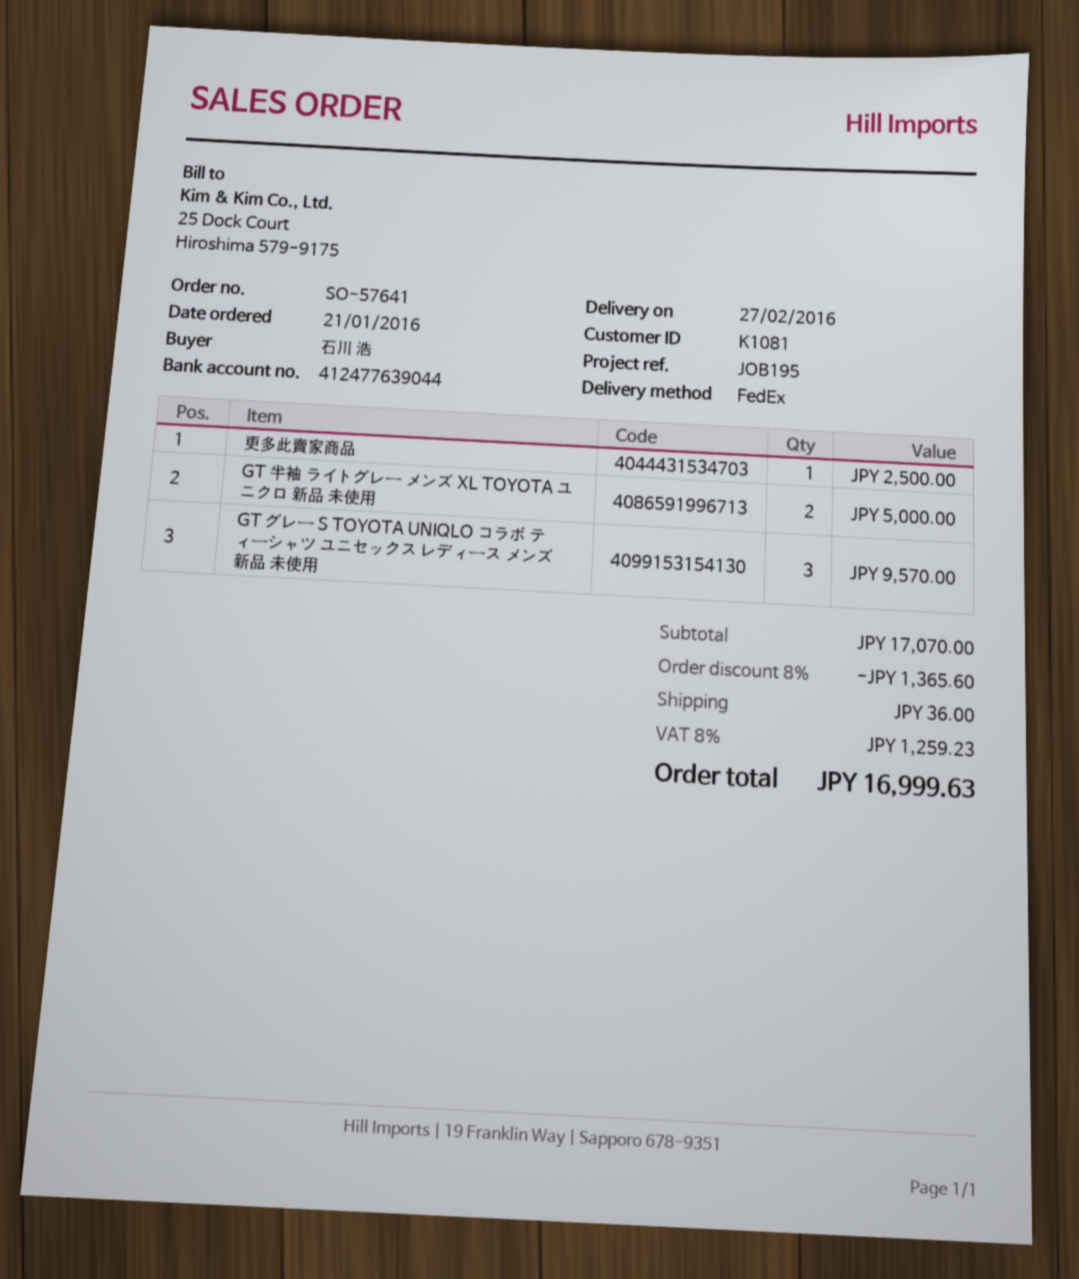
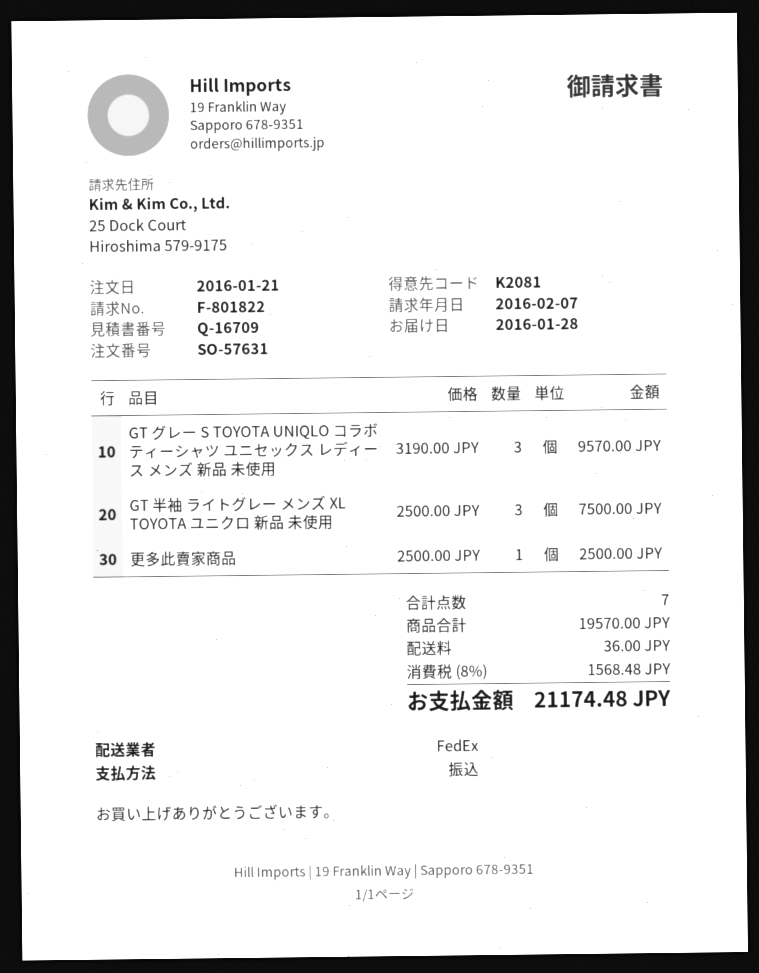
order number: SO-57641 -> SO-57631
delivery date: 2016-02-27 -> 2016-01-28
customer number: K1081 -> K2081
GT 半袖 ライトグレー メンズ XL TOYOTA ユニクロ 新品 未使用: 2 for 5000.00 -> 3 for 7500.00
subtotal: 17070.00 -> 19570.00
discount: 8% = 1365.60 -> none
tax: 8% = 1259.23 -> 8% = 1568.48
total: 16999.63 -> 21174.48

